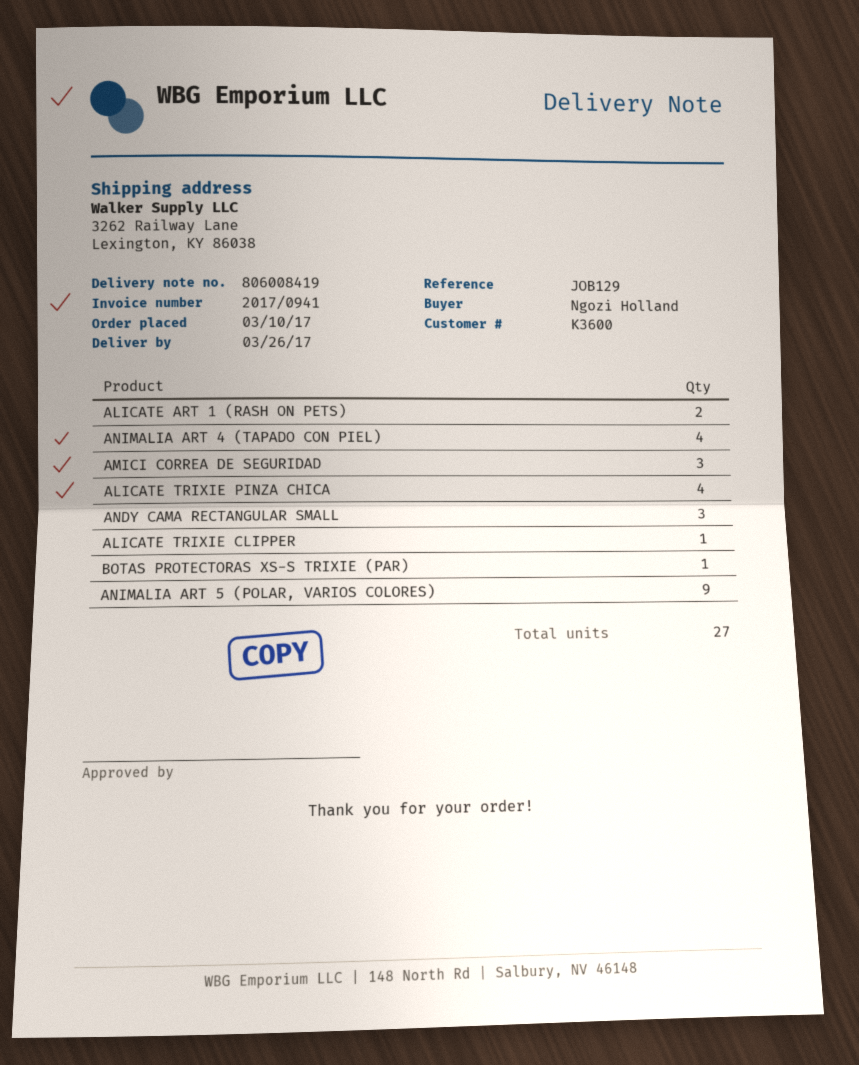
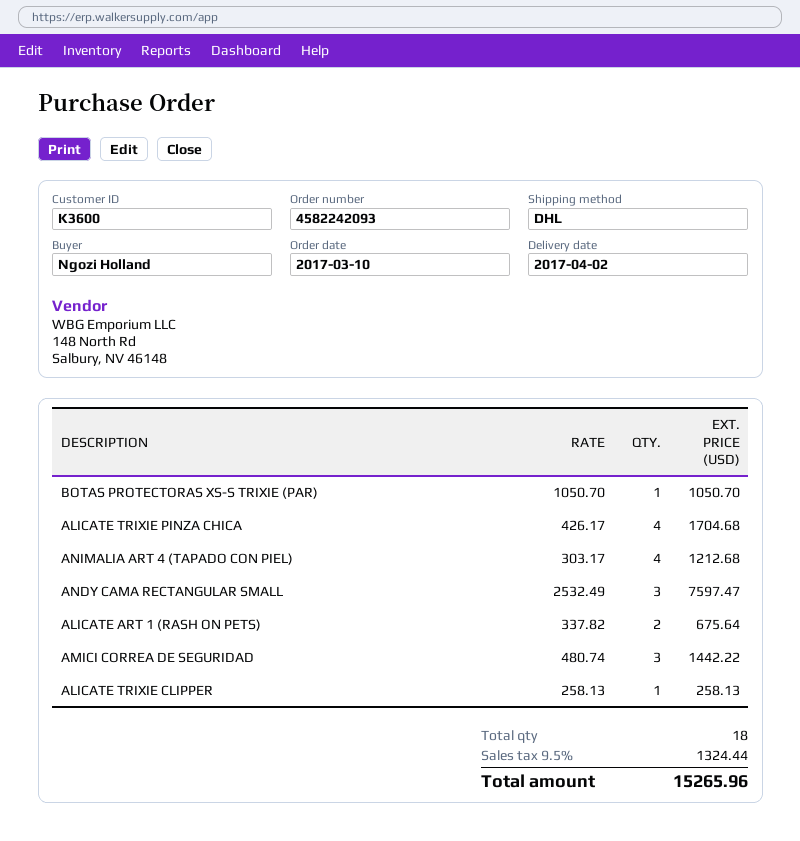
delivery date: 2017-03-26 -> 2017-04-02
ANIMALIA ART 5 (POLAR, VARIOS COLORES): 9 -> none
total quantity: 27 -> 18

